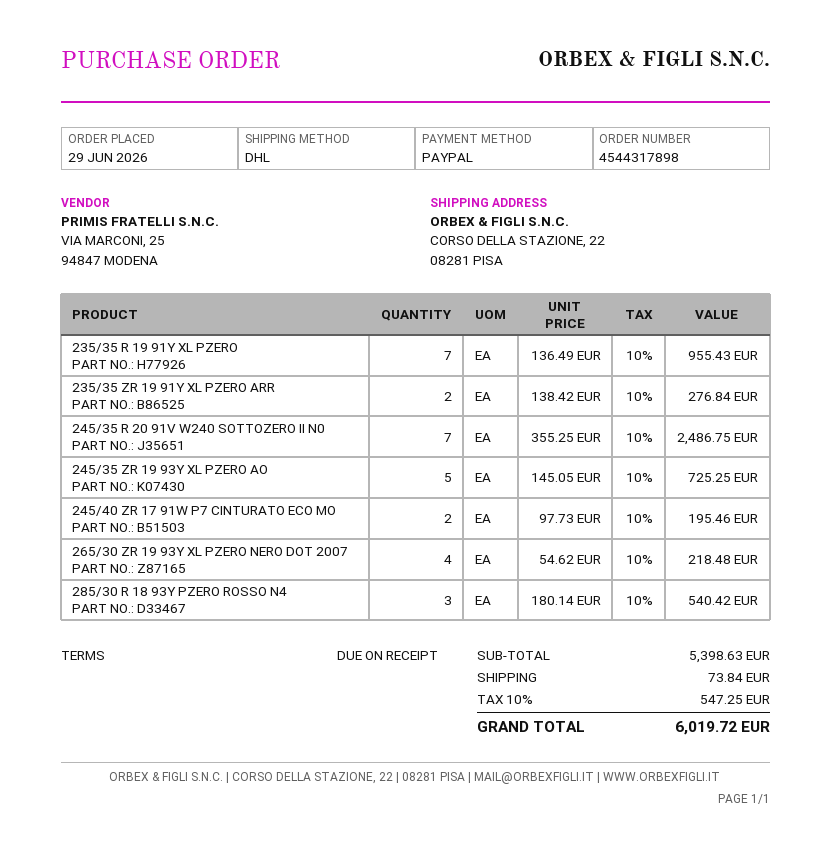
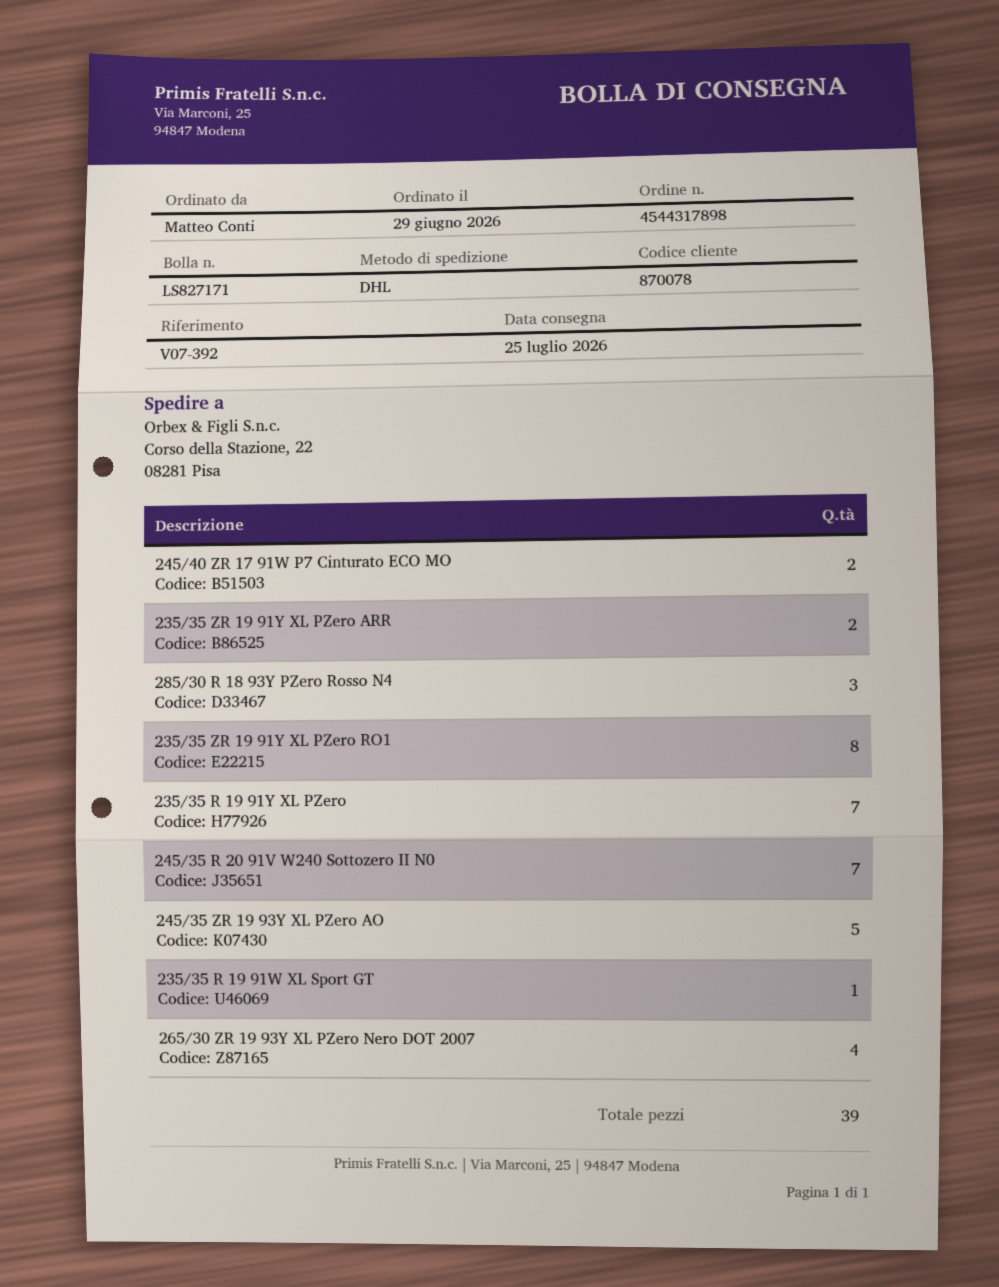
235/35 ZR 19 91Y XL PZero RO1: none -> 8
235/35 R 19 91W XL Sport GT: none -> 1

